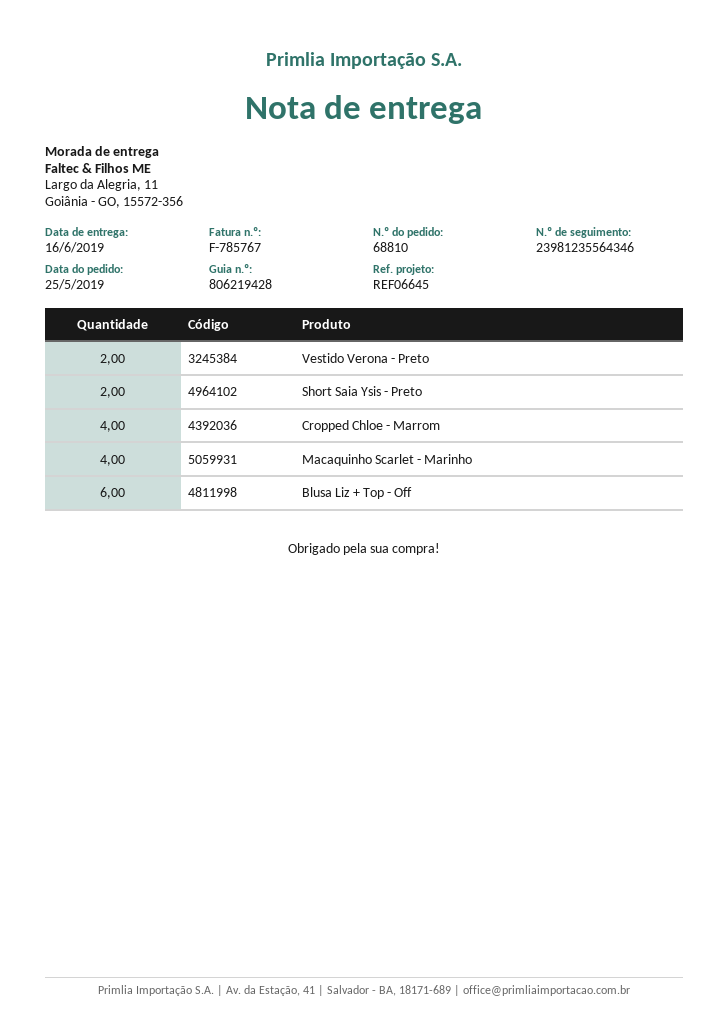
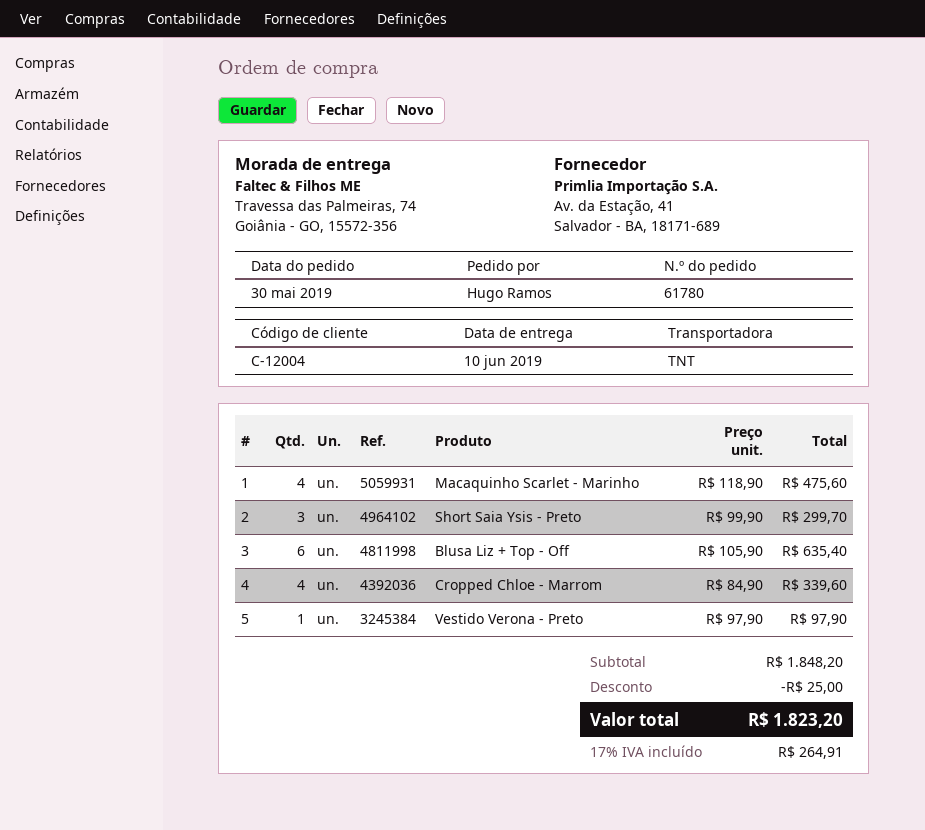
order number: 68810 -> 61780
order date: 2019-05-25 -> 2019-05-30
delivery date: 2019-06-16 -> 2019-06-10
ship to: Largo da Alegria, 11, Goiânia - GO, 15572-356 -> Travessa das Palmeiras, 74, Goiânia - GO, 15572-356
Vestido Verona - Preto: 2 -> 1
Short Saia Ysis - Preto: 2 -> 3

